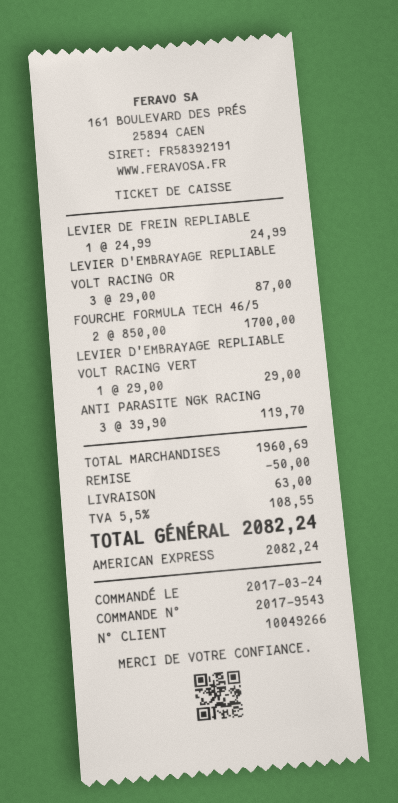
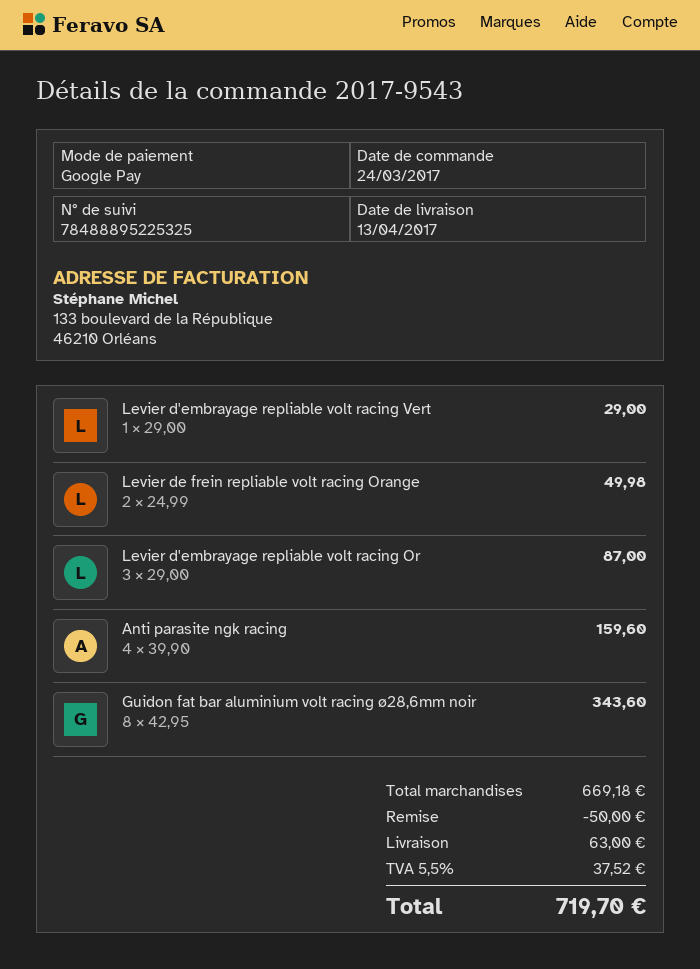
payment method: American Express -> Google Pay
LEVIER DE FREIN REPLIABLE: 1 x 24.99 = 24.99 -> 2 x 24.99 = 49.98
FOURCHE FORMULA TECH 46/5: 2 x 850.00 = 1700.00 -> none
ANTI PARASITE NGK RACING: 3 x 39.90 = 119.70 -> 4 x 39.90 = 159.60
Guidon fat bar aluminium volt racing ø28,6mm noir: none -> 8 x 42.95 = 343.60
subtotal: 1960.69 -> 669.18
tax: 5.5% = 108.55 -> 5.5% = 37.52
total: 2082.24 -> 719.70

